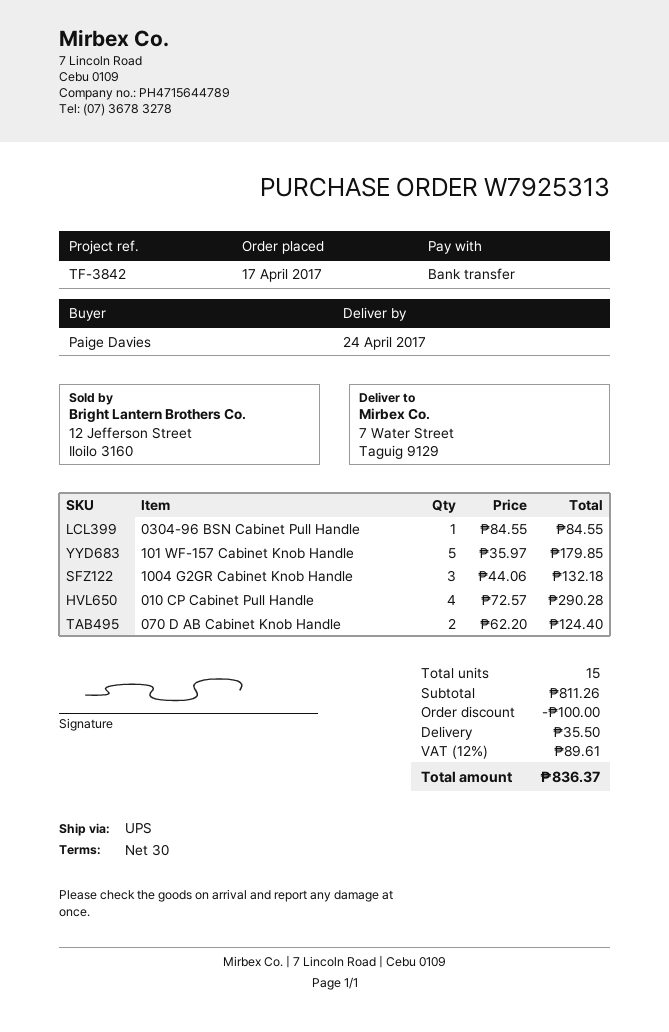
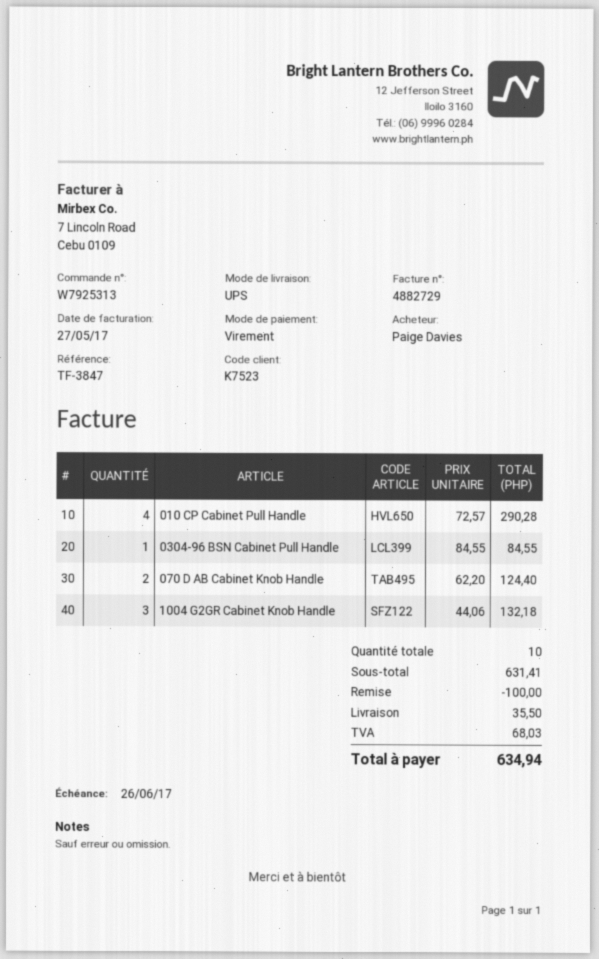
reference: TF-3842 -> TF-3847
101 WF-157 Cabinet Knob Handle: 5 x 35.97 = 179.85 -> none
total quantity: 15 -> 10
subtotal: 811.26 -> 631.41
tax: 89.61 -> 68.03
total: 836.37 -> 634.94

